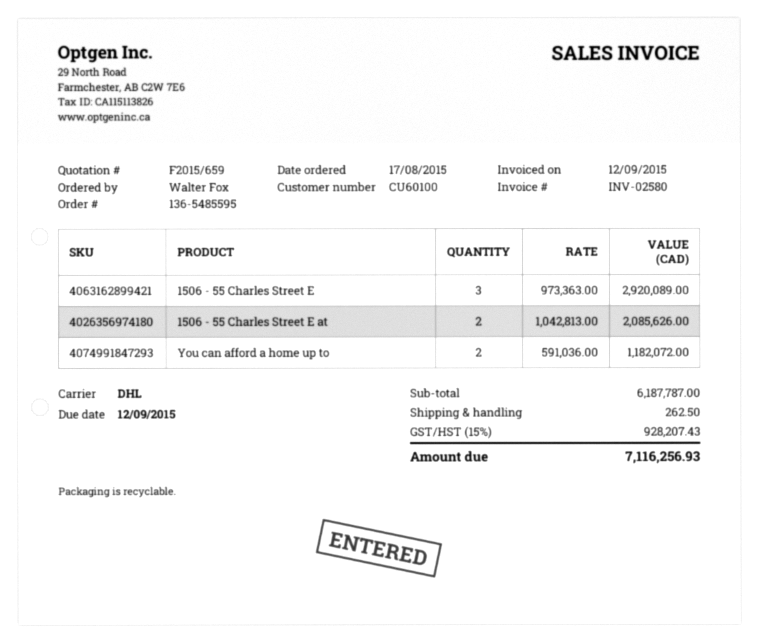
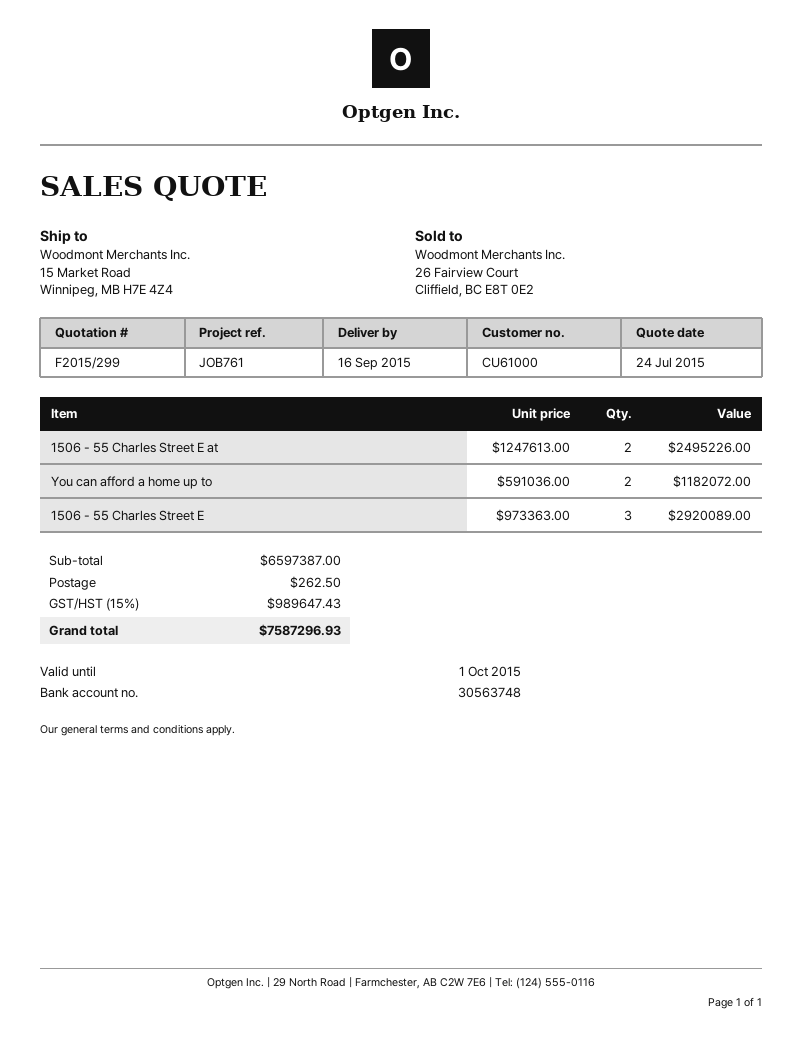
quote number: F2015/659 -> F2015/299
customer number: CU60100 -> CU61000
1506 - 55 Charles Street E at: 2 x 1042813.00 = 2085626.00 -> 2 x 1247613.00 = 2495226.00
subtotal: 6187787.00 -> 6597387.00
tax: 15% = 928207.43 -> 15% = 989647.43
total: 7116256.93 -> 7587296.93

